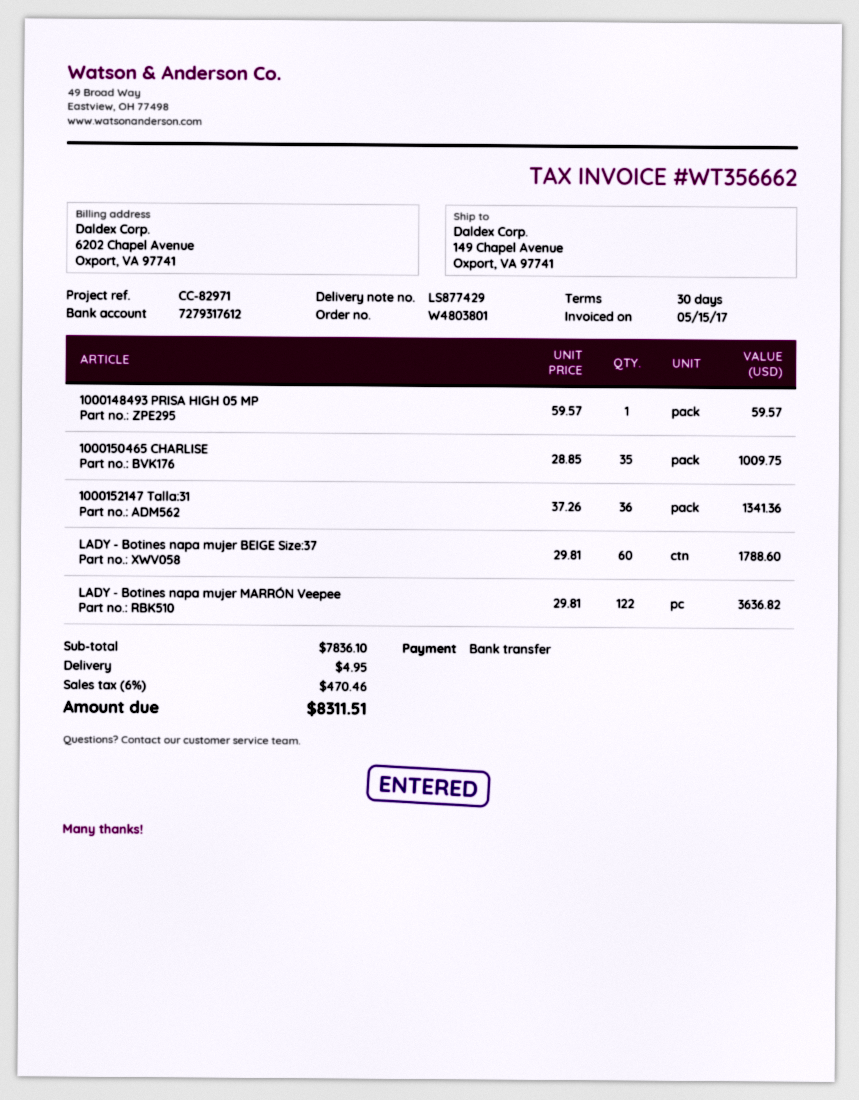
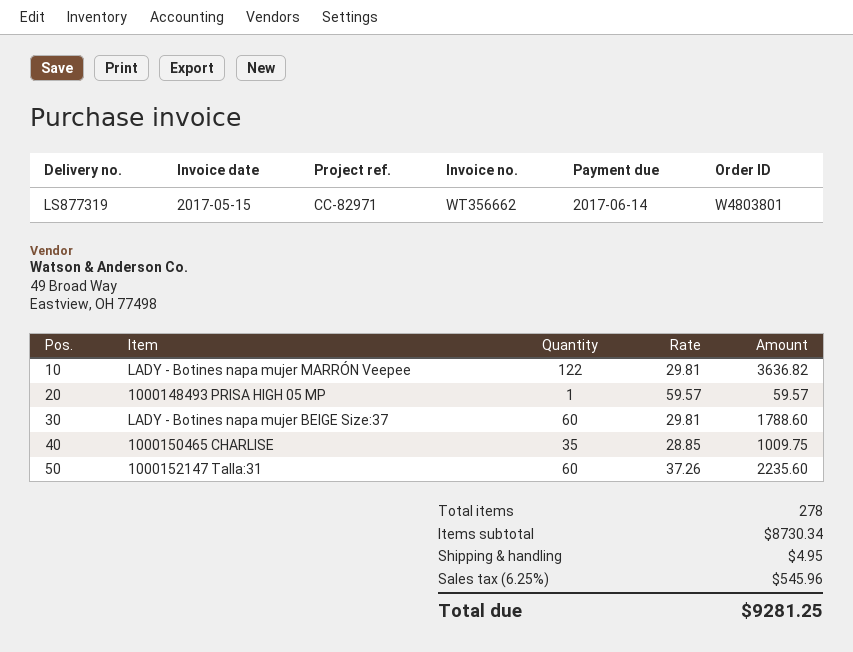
delivery note number: LS877429 -> LS877319
1000152147 Talla:31: 36 x 37.26 = 1341.36 -> 60 x 37.26 = 2235.60
subtotal: 7836.10 -> 8730.34
tax: 6% = 470.46 -> 6.25% = 545.96
total: 8311.51 -> 9281.25

